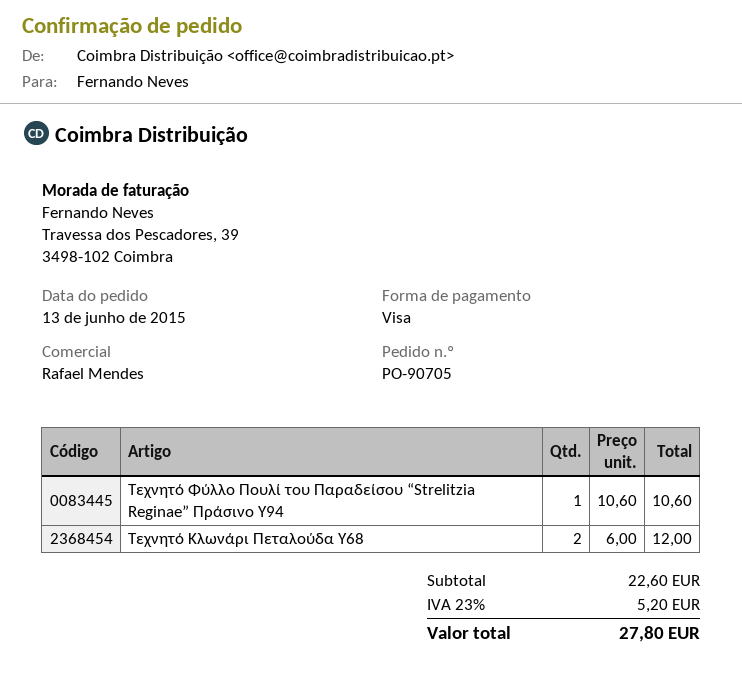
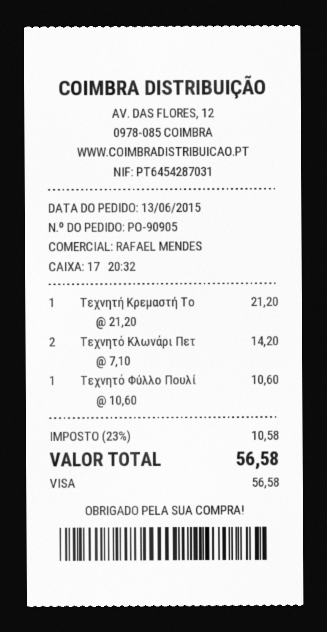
order number: PO-90705 -> PO-90905
Τεχνητό Κλωνάρι Πεταλούδα Υ68: 2 x 6.00 = 12.00 -> 2 x 7.10 = 14.20
Τεχνητή Κρεμαστή Το: none -> 1 x 21.20 = 21.20
tax: 23% = 5.20 -> 23% = 10.58
total: 27.80 -> 56.58

